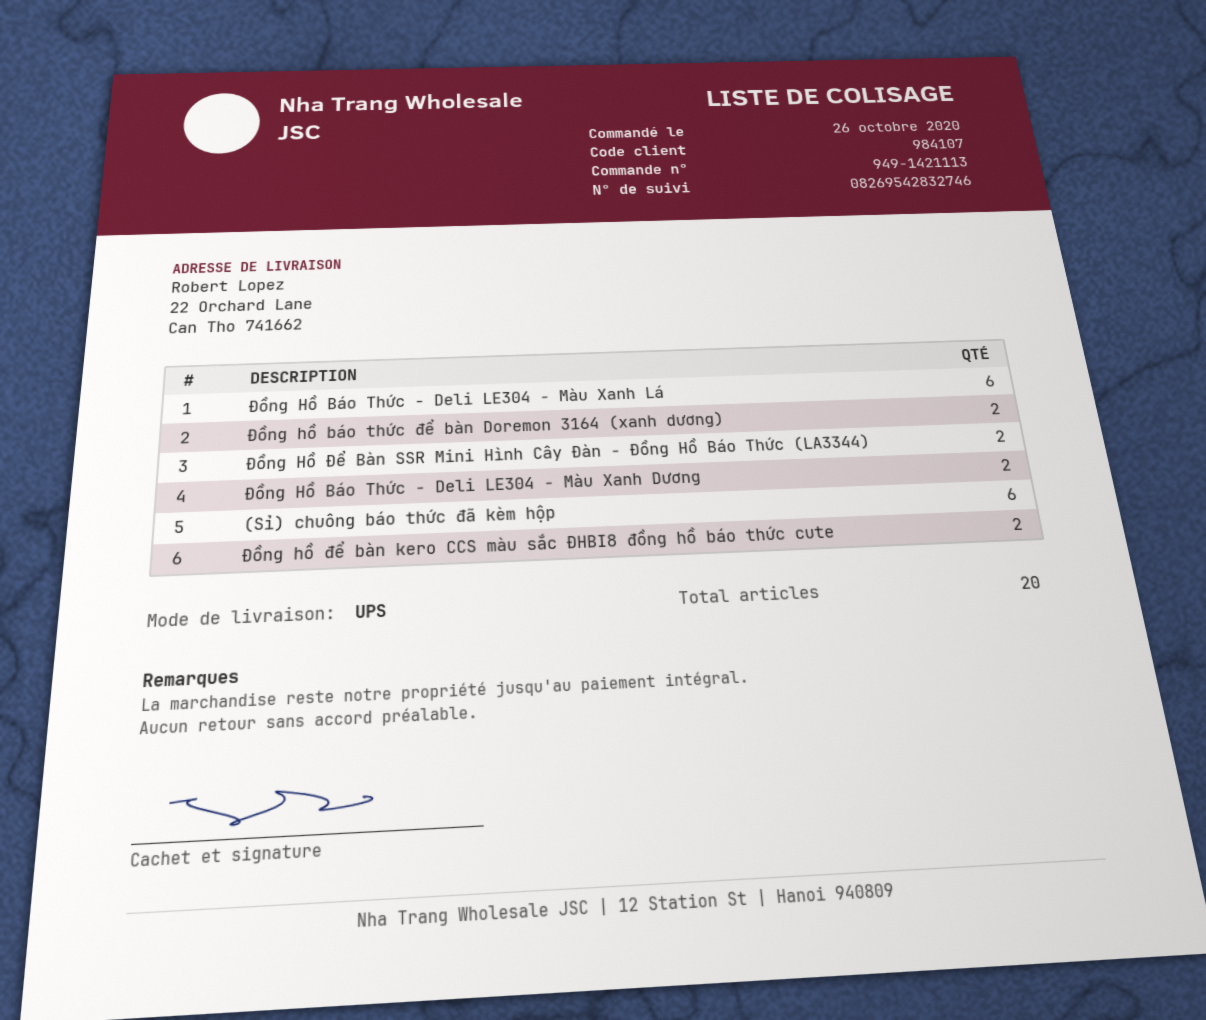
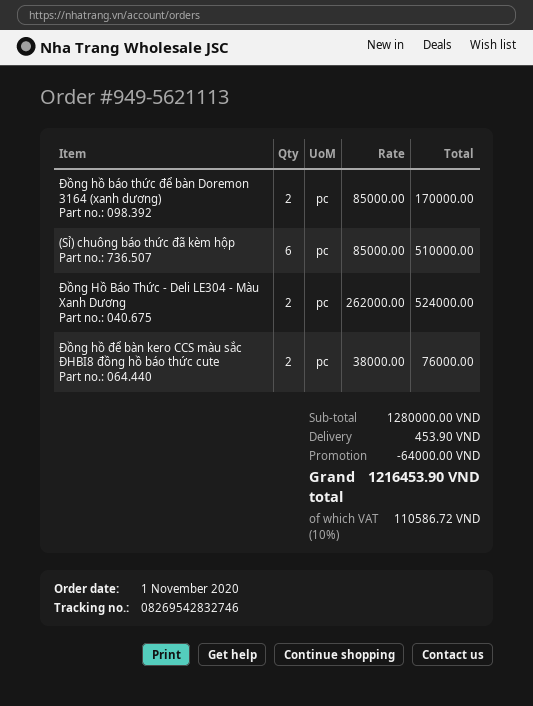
order number: 949-1421113 -> 949-5621113
order date: 2020-10-26 -> 2020-11-01
Đồng Hồ Báo Thức - Deli LE304 - Màu Xanh Lá: 6 -> none
Đồng Hồ Để Bàn SSR Mini Hình Cây Đàn - Đồng Hồ Báo Thức (LA3344): 2 -> none

